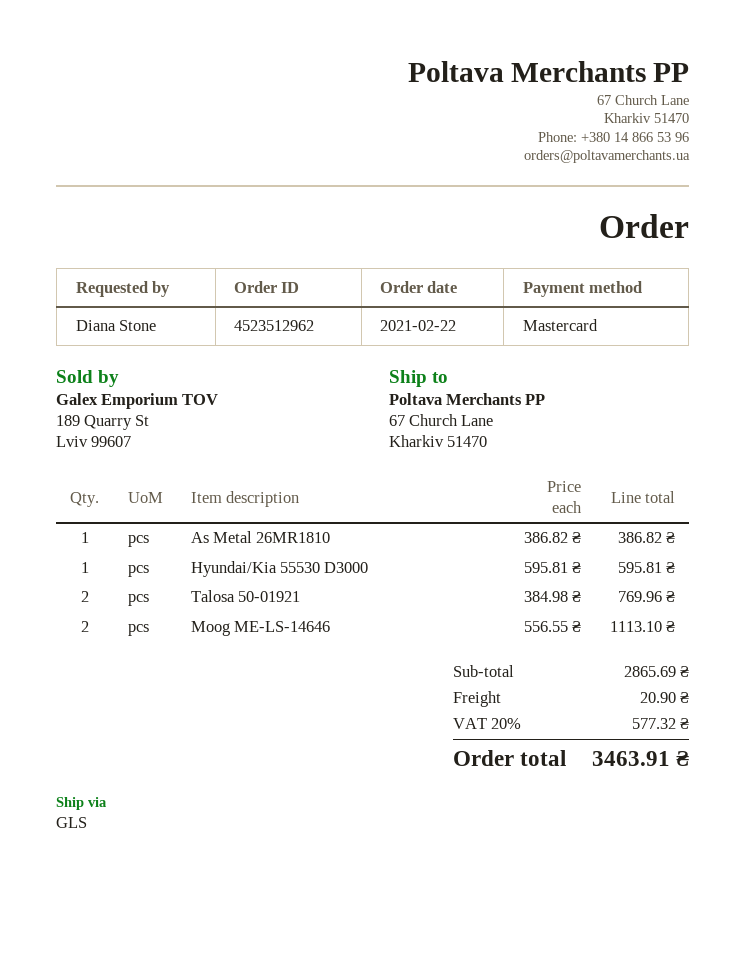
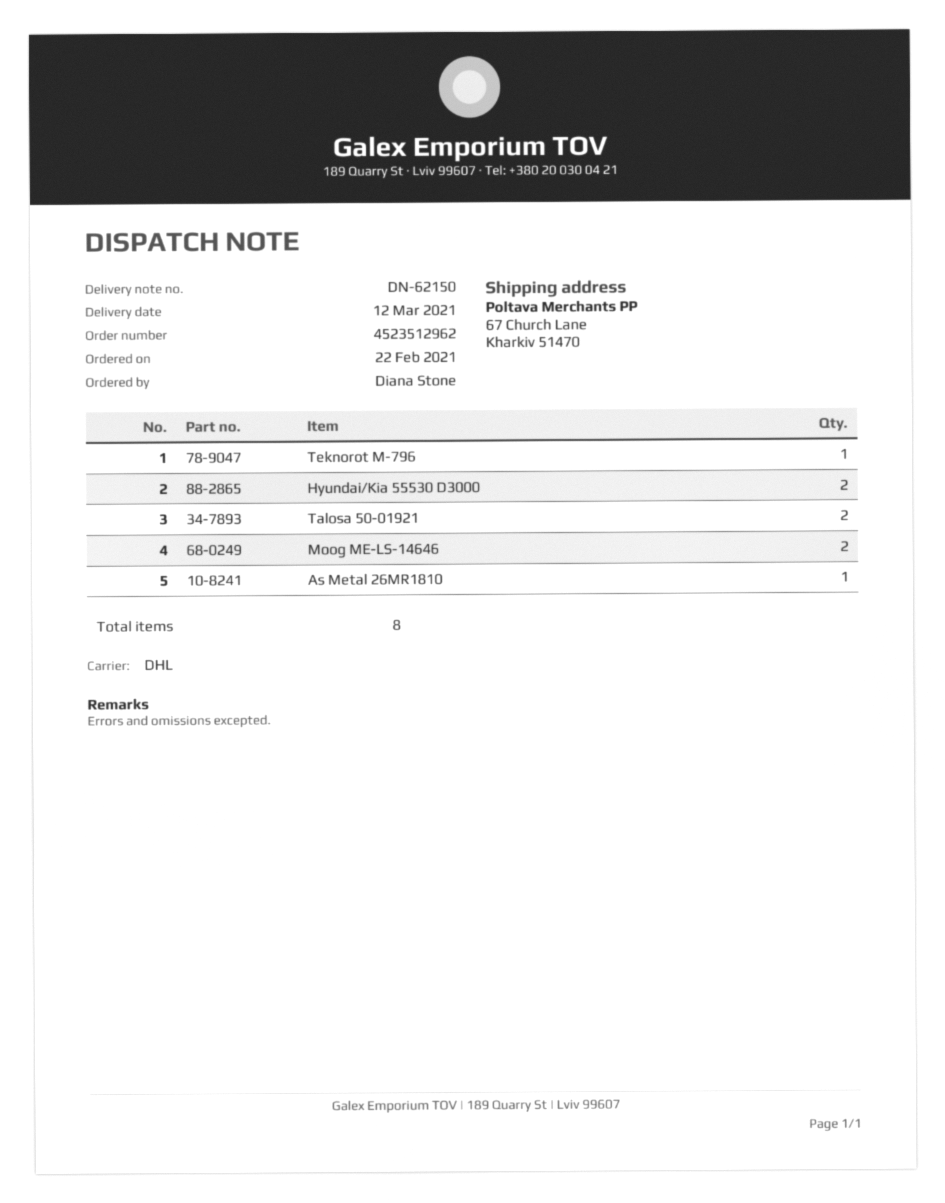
shipping method: GLS -> DHL
Hyundai/Kia 55530 D3000: 1 -> 2
Teknorot M-796: none -> 1

